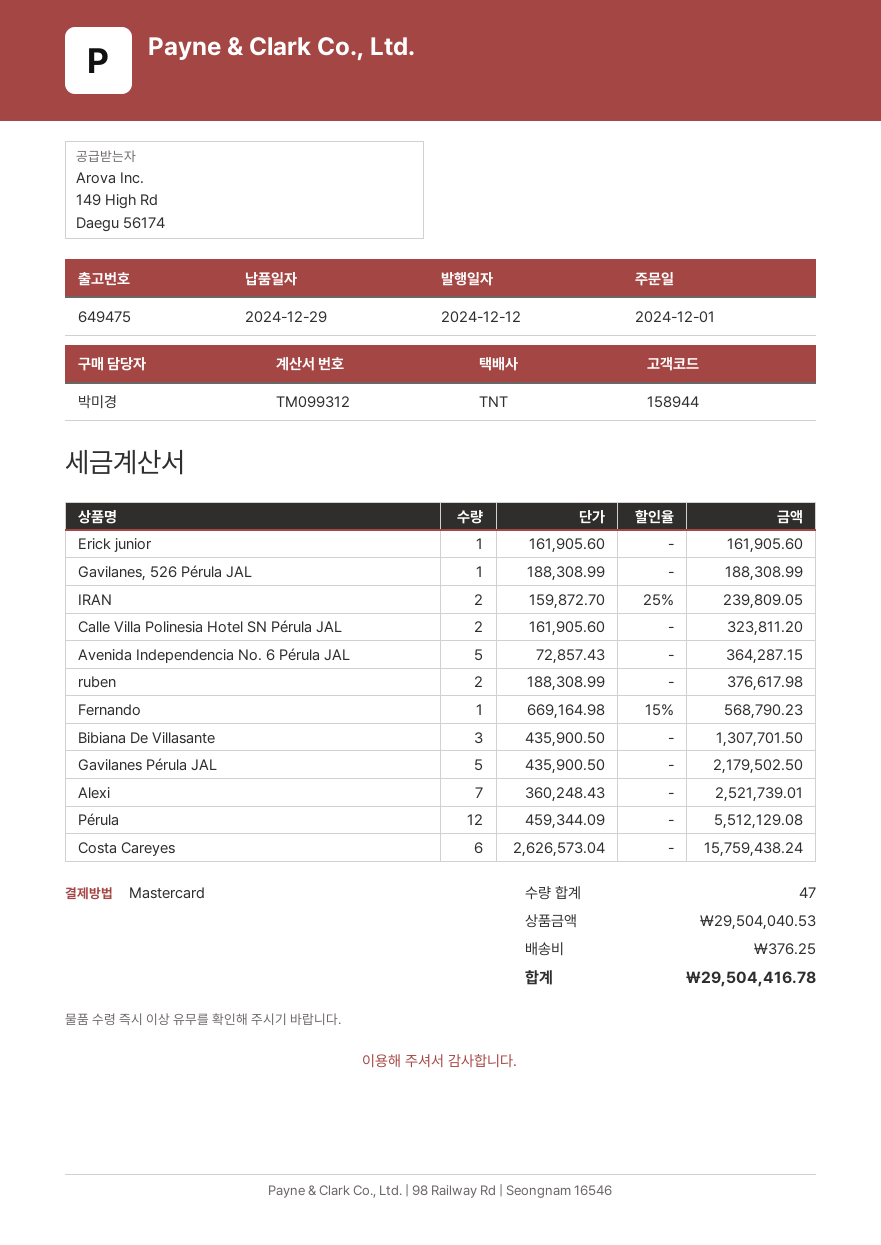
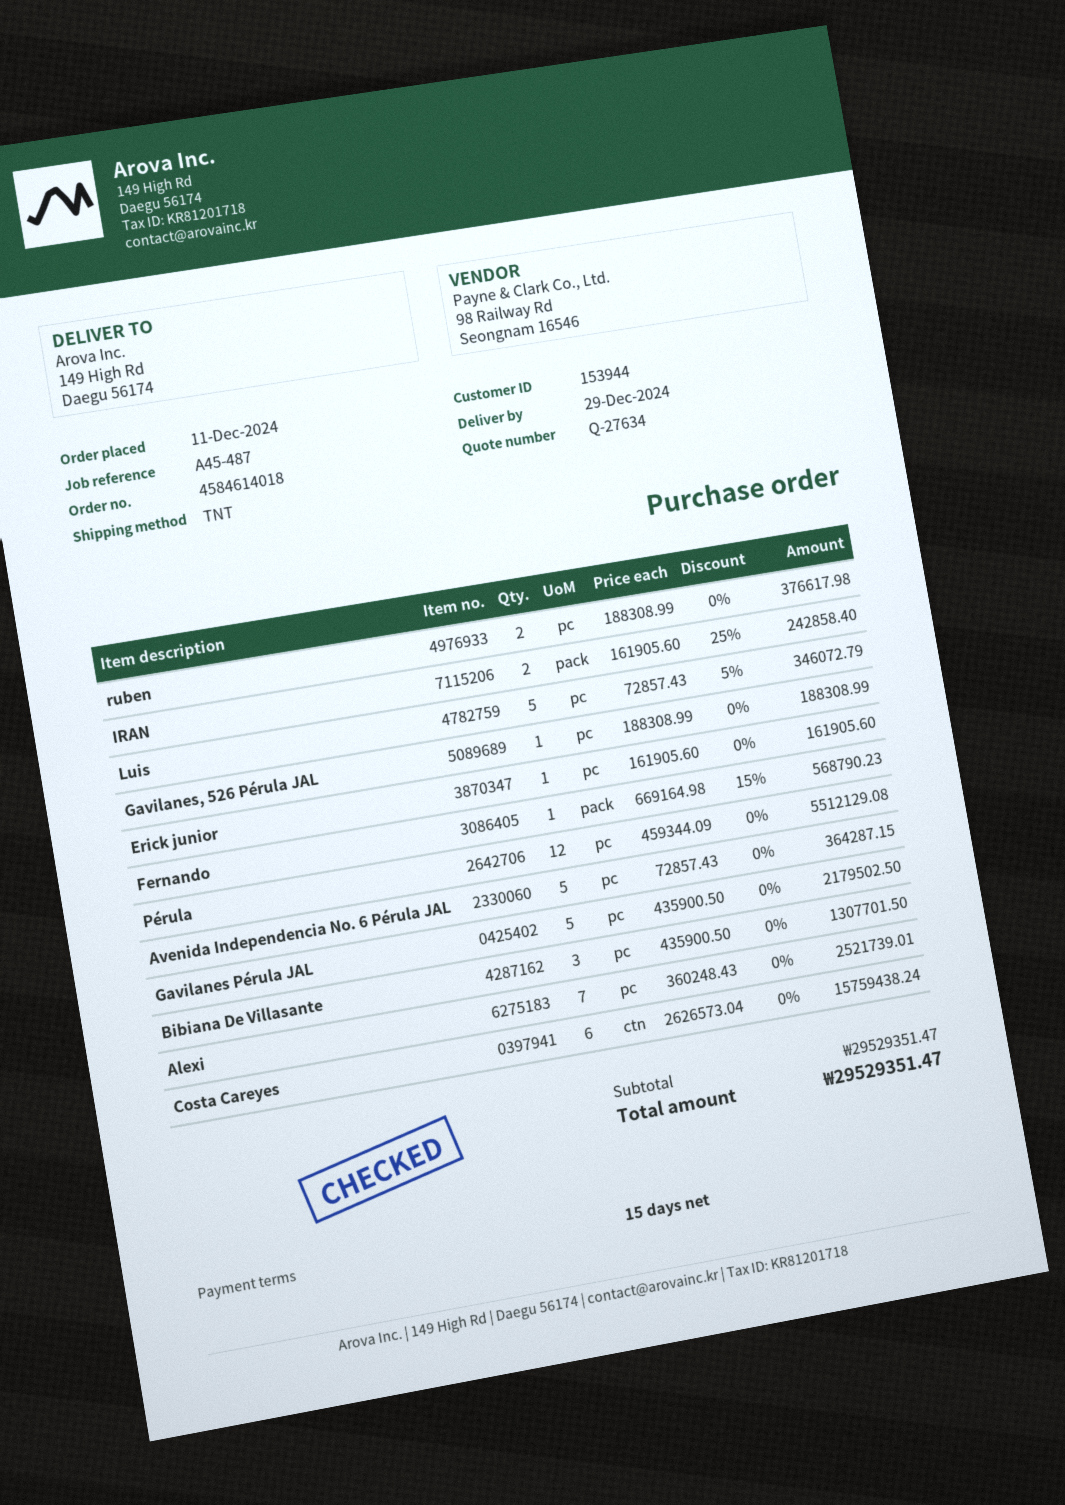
order date: 2024-12-01 -> 2024-12-11
customer number: 158944 -> 153944
IRAN: 2 x 159872.70 - 25% = 239809.05 -> 2 x 161905.60 - 25% = 242858.40
Calle Villa Polinesia Hotel SN Pérula JAL: 2 x 161905.60 = 323811.20 -> none
Luis: none -> 5 x 72857.43 - 5% = 346072.79
subtotal: 29504040.53 -> 29529351.47
shipping: 376.25 -> none
total: 29504416.78 -> 29529351.47

